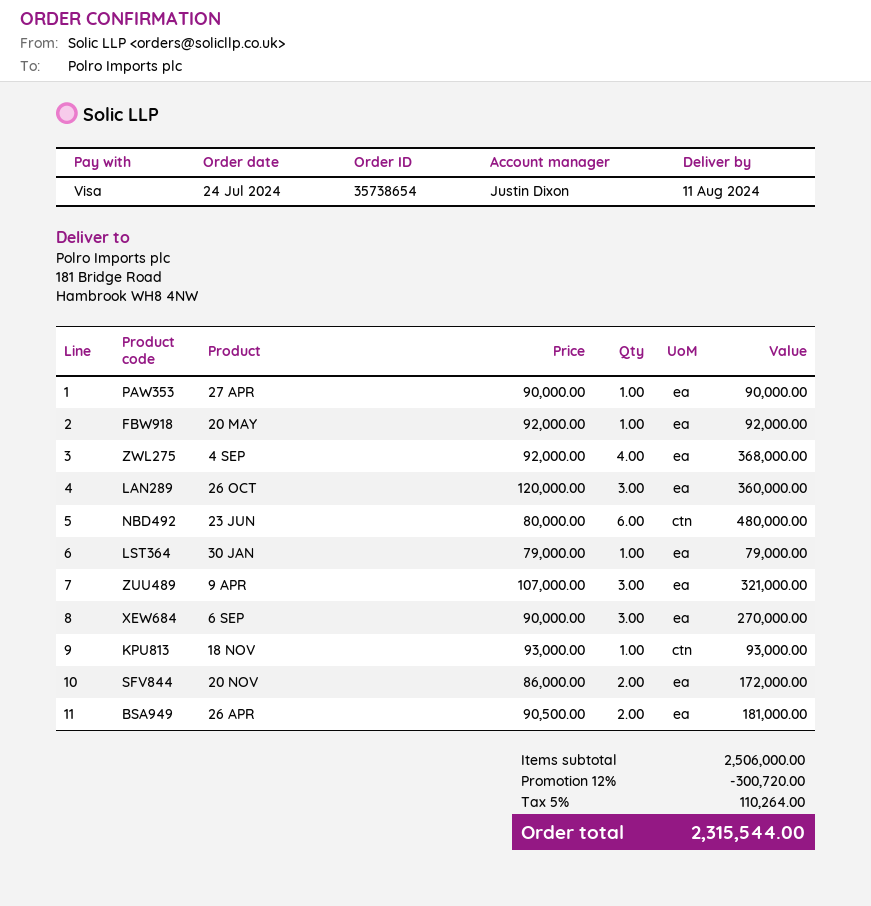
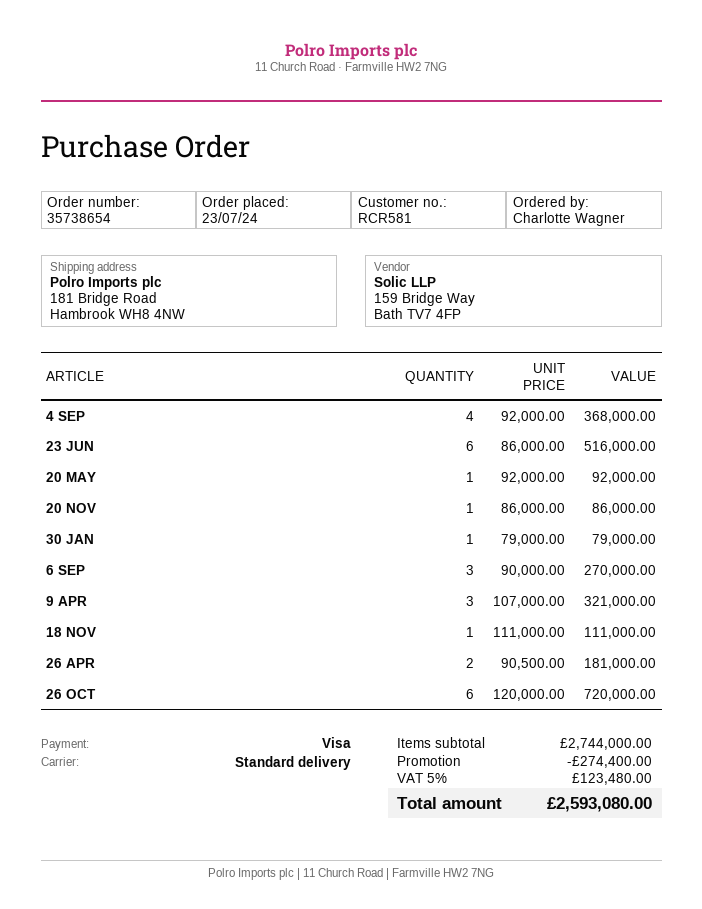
order date: 2024-07-24 -> 2024-07-23
27 APR: 1 x 90000.00 = 90000.00 -> none
26 OCT: 3 x 120000.00 = 360000.00 -> 6 x 120000.00 = 720000.00
23 JUN: 6 x 80000.00 = 480000.00 -> 6 x 86000.00 = 516000.00
18 NOV: 1 x 93000.00 = 93000.00 -> 1 x 111000.00 = 111000.00
20 NOV: 2 x 86000.00 = 172000.00 -> 1 x 86000.00 = 86000.00
subtotal: 2506000.00 -> 2744000.00
discount: 300720.00 -> 274400.00
tax: 5% = 110264.00 -> 5% = 123480.00
total: 2315544.00 -> 2593080.00

